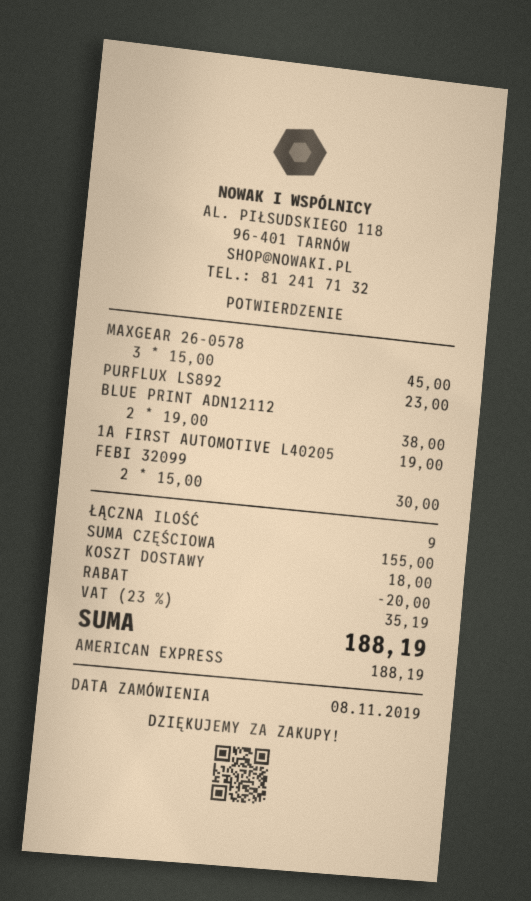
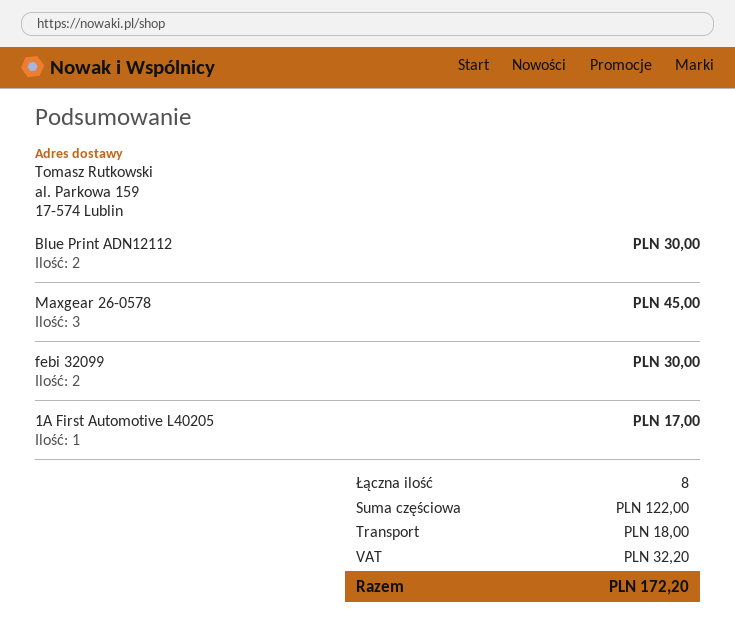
PURFLUX LS892: 1 for 23.00 -> none
BLUE PRINT ADN12112: 2 for 38.00 -> 2 for 30.00
1A FIRST AUTOMOTIVE L40205: 1 for 19.00 -> 1 for 17.00
total quantity: 9 -> 8
subtotal: 155.00 -> 122.00
discount: 20.00 -> none
tax: 35.19 -> 32.20
total: 188.19 -> 172.20

